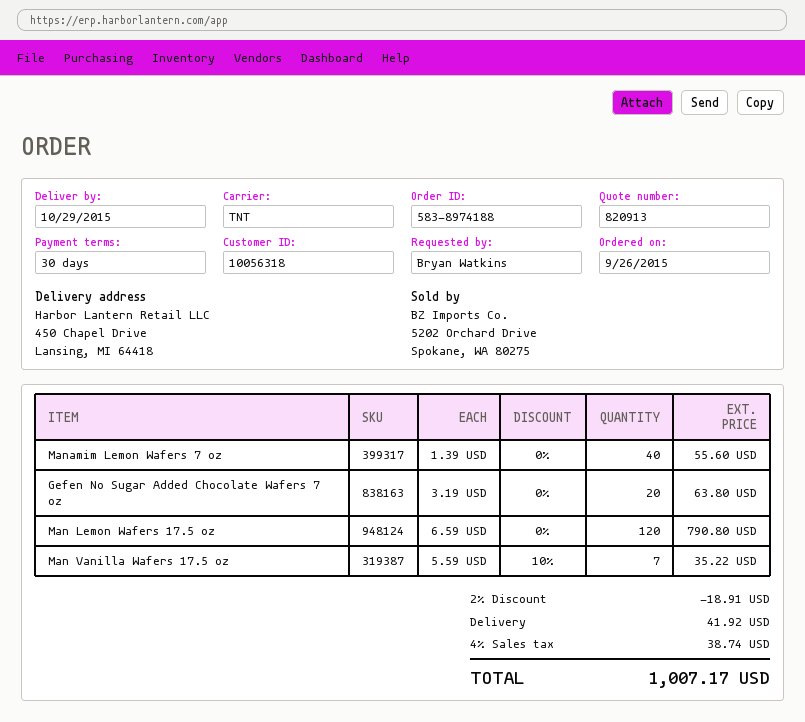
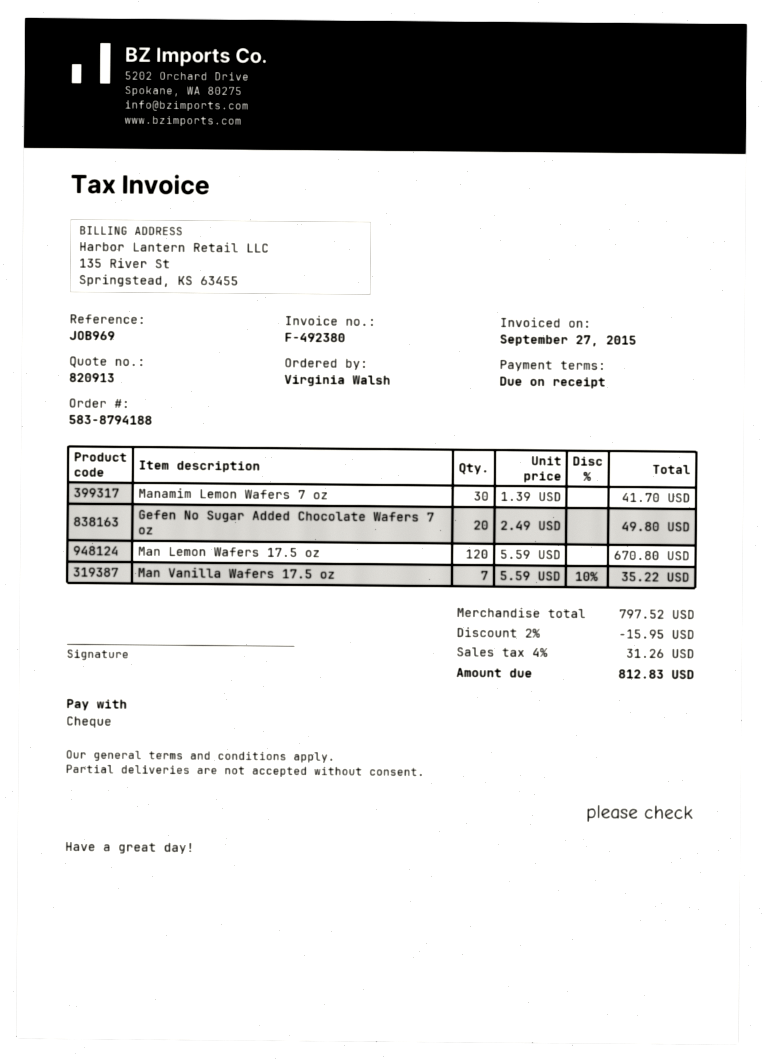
order number: 583-8974188 -> 583-8794188
payment terms: 30 days -> on receipt
ordered by: Bryan Watkins -> Virginia Walsh
Manamim Lemon Wafers 7 oz: 40 x 1.39 = 55.60 -> 30 x 1.39 = 41.70
Gefen No Sugar Added Chocolate Wafers 7 oz: 20 x 3.19 = 63.80 -> 20 x 2.49 = 49.80
Man Lemon Wafers 17.5 oz: 120 x 6.59 = 790.80 -> 120 x 5.59 = 670.80
discount: 2% = 18.91 -> 2% = 15.95
shipping: 41.92 -> none
tax: 4% = 38.74 -> 4% = 31.26
total: 1007.17 -> 812.83

